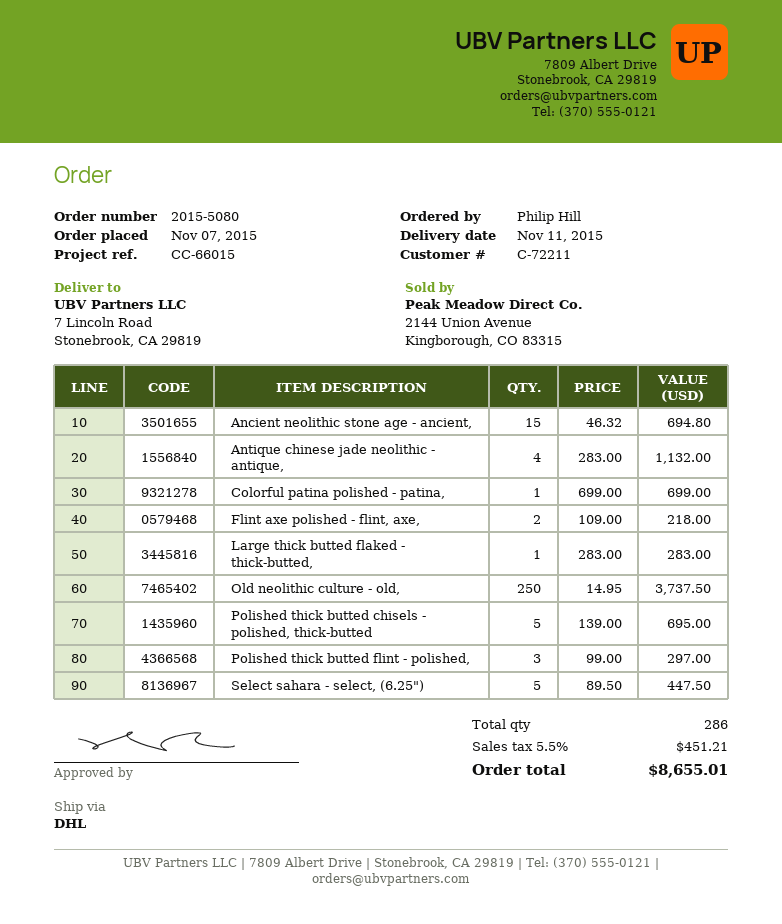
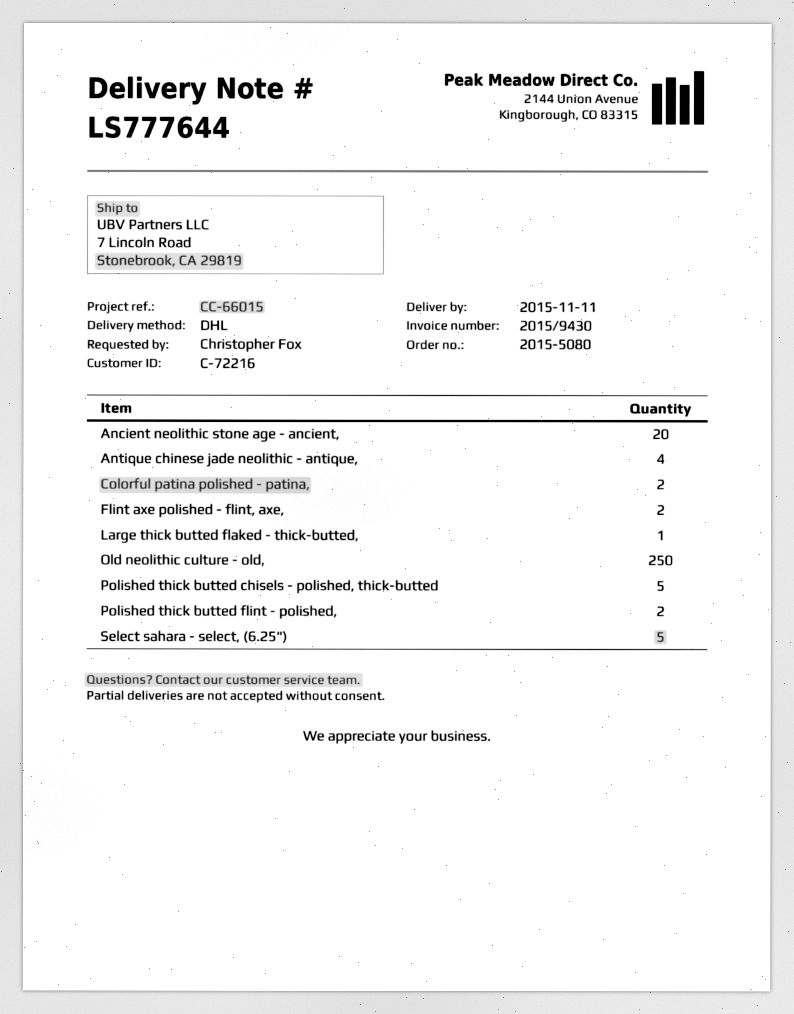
customer number: C-72211 -> C-72216
ordered by: Philip Hill -> Christopher Fox
Ancient neolithic stone age - ancient,: 15 -> 20
Colorful patina polished - patina,: 1 -> 2
Polished thick butted flint - polished,: 3 -> 2

